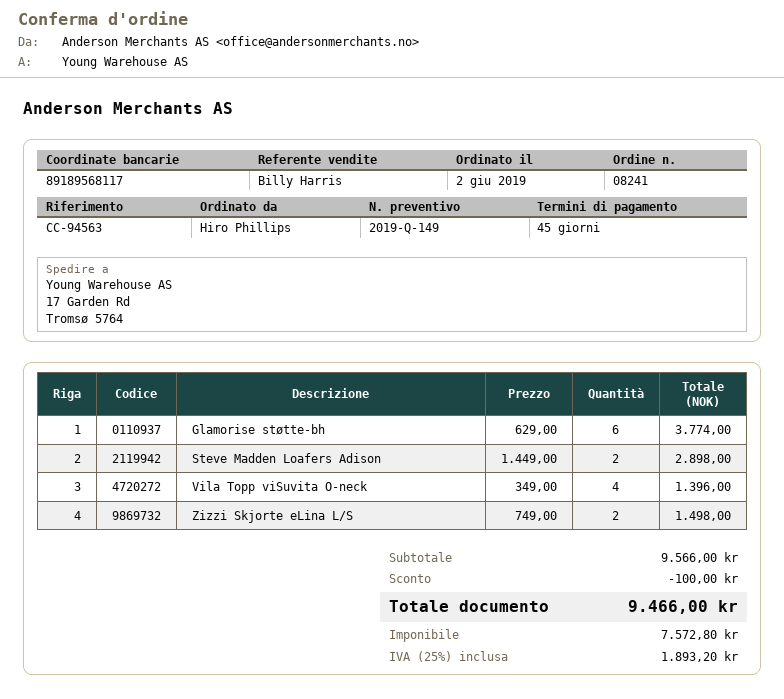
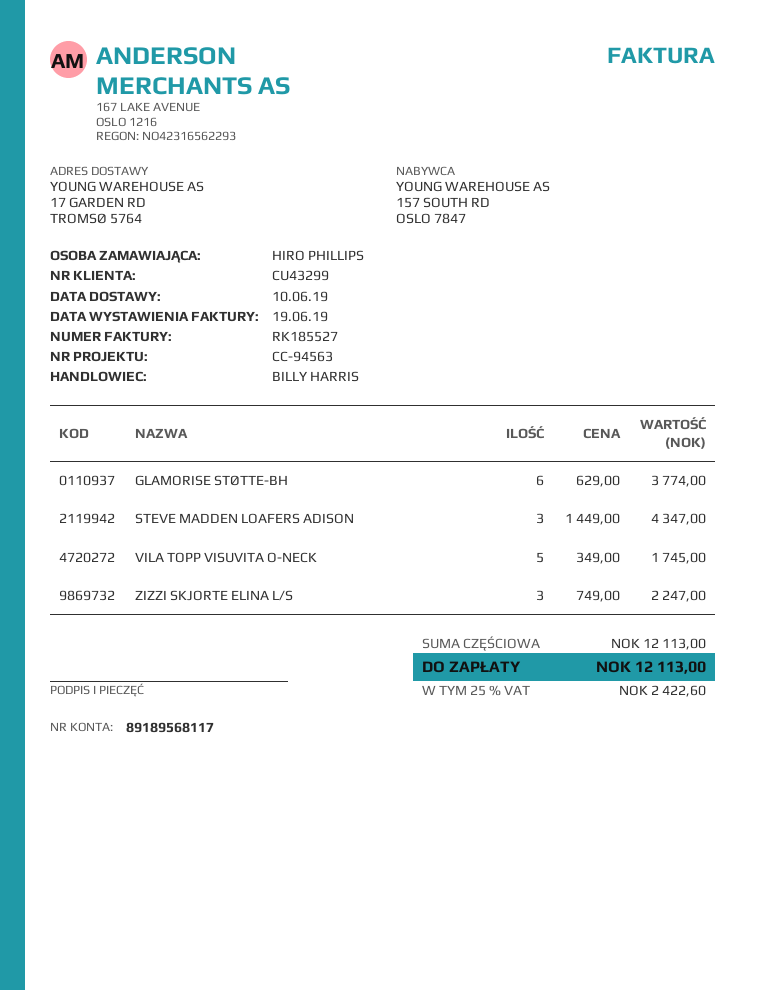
Steve Madden Loafers Adison: 2 x 1449.00 = 2898.00 -> 3 x 1449.00 = 4347.00
Vila Topp viSuvita O-neck: 4 x 349.00 = 1396.00 -> 5 x 349.00 = 1745.00
Zizzi Skjorte eLina L/S: 2 x 749.00 = 1498.00 -> 3 x 749.00 = 2247.00
subtotal: 9566.00 -> 12113.00
discount: 100.00 -> none
tax: 25% = 1893.20 -> 25% = 2422.60
total: 9466.00 -> 12113.00

